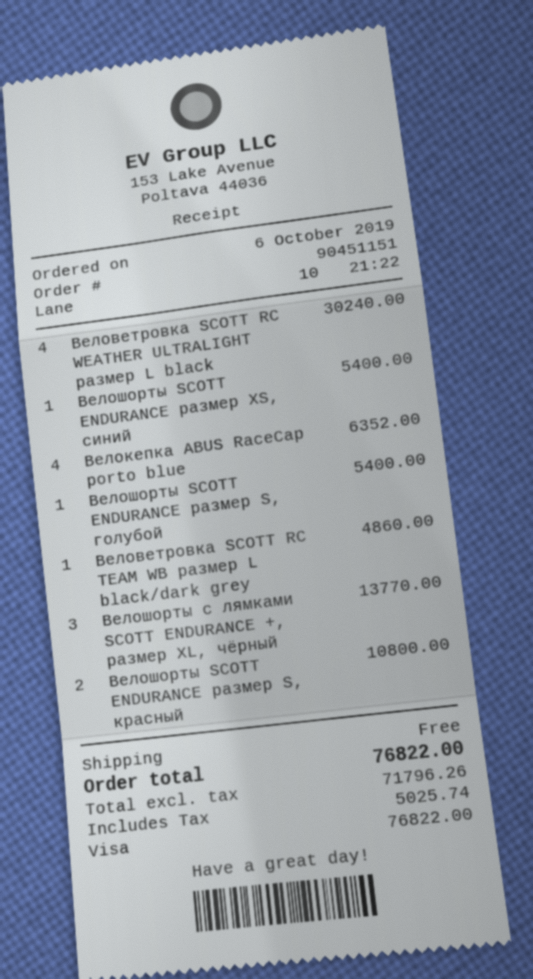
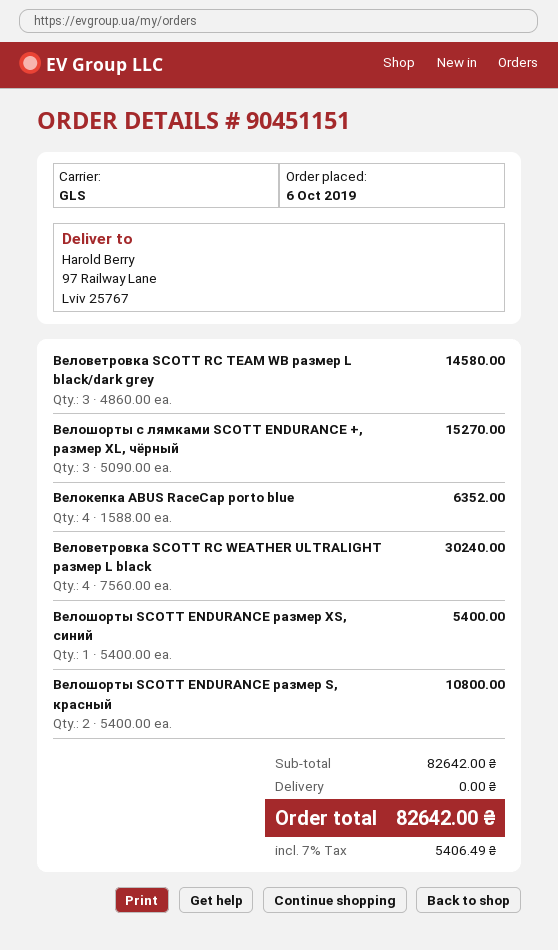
Велошорты SCOTT ENDURANCE размер S, голубой: 1 for 5400.00 -> none
Веловетровка SCOTT RC TEAM WB размер L black/dark grey: 1 for 4860.00 -> 3 for 14580.00
Велошорты с лямками SCOTT ENDURANCE +, размер XL, чёрный: 3 for 13770.00 -> 3 for 15270.00
tax: 5025.74 -> 5406.49
total: 76822.00 -> 82642.00

